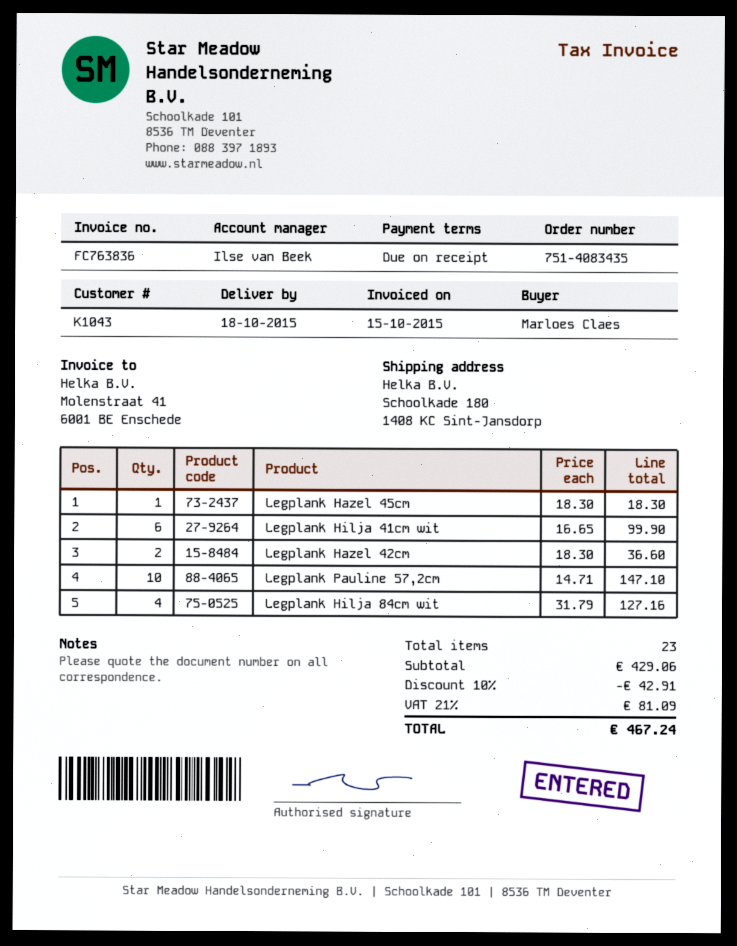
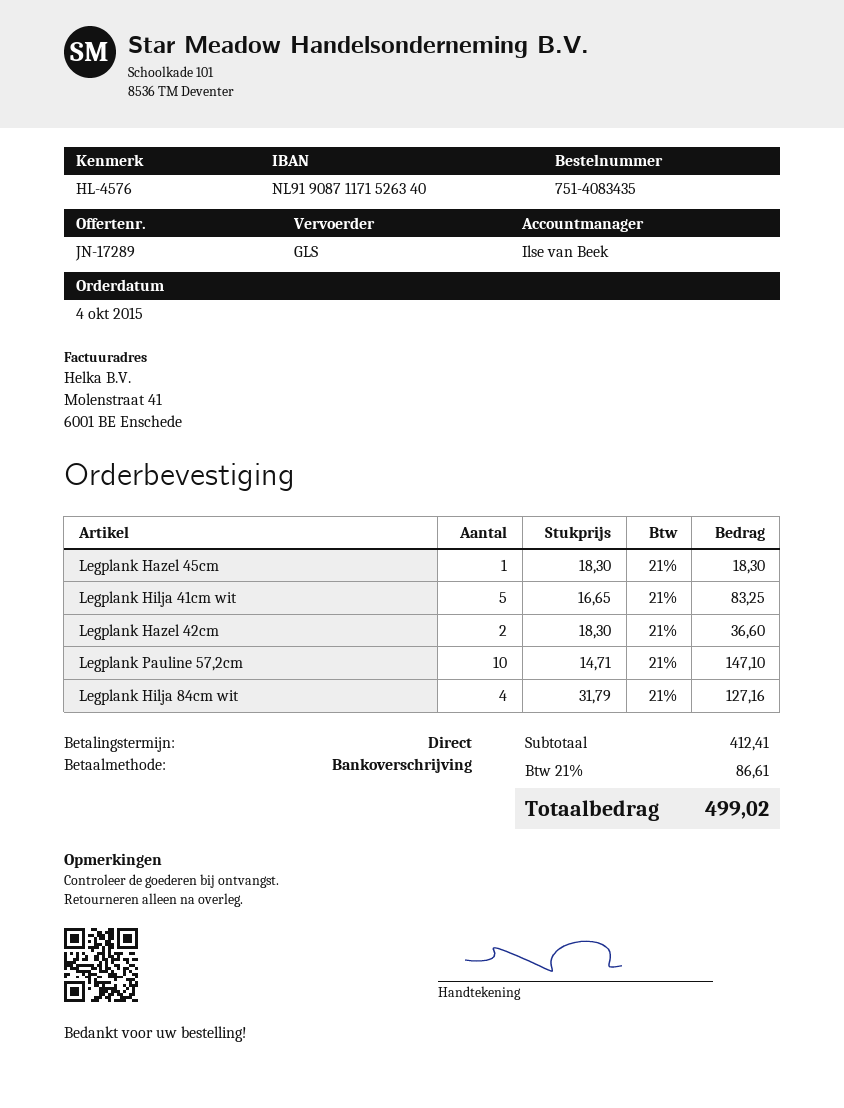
Legplank Hilja 41cm wit: 6 x 16.65 = 99.90 -> 5 x 16.65 = 83.25
subtotal: 429.06 -> 412.41
discount: 10% = 42.91 -> none
tax: 21% = 81.09 -> 21% = 86.61
total: 467.24 -> 499.02

